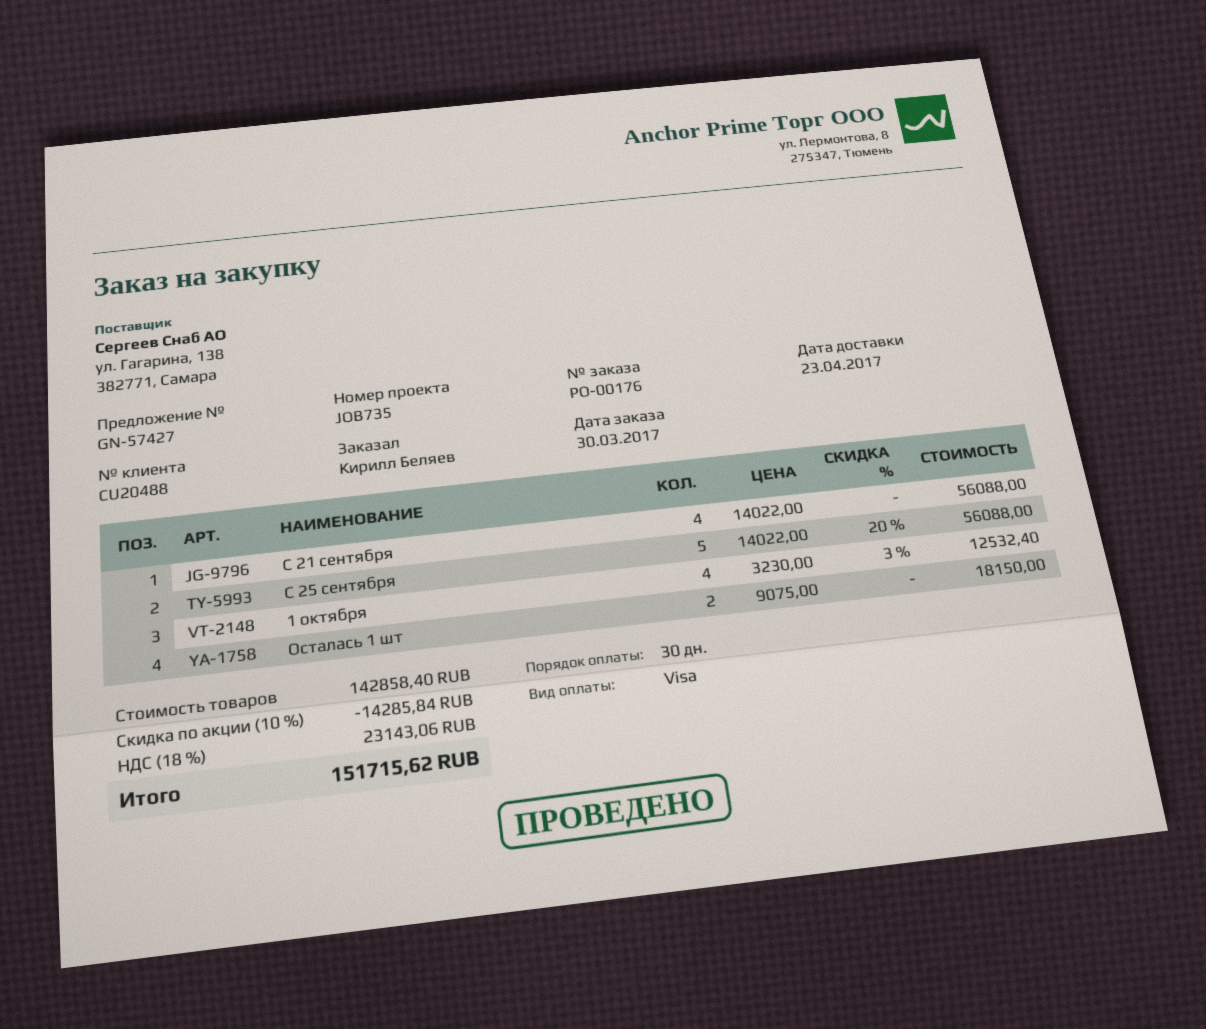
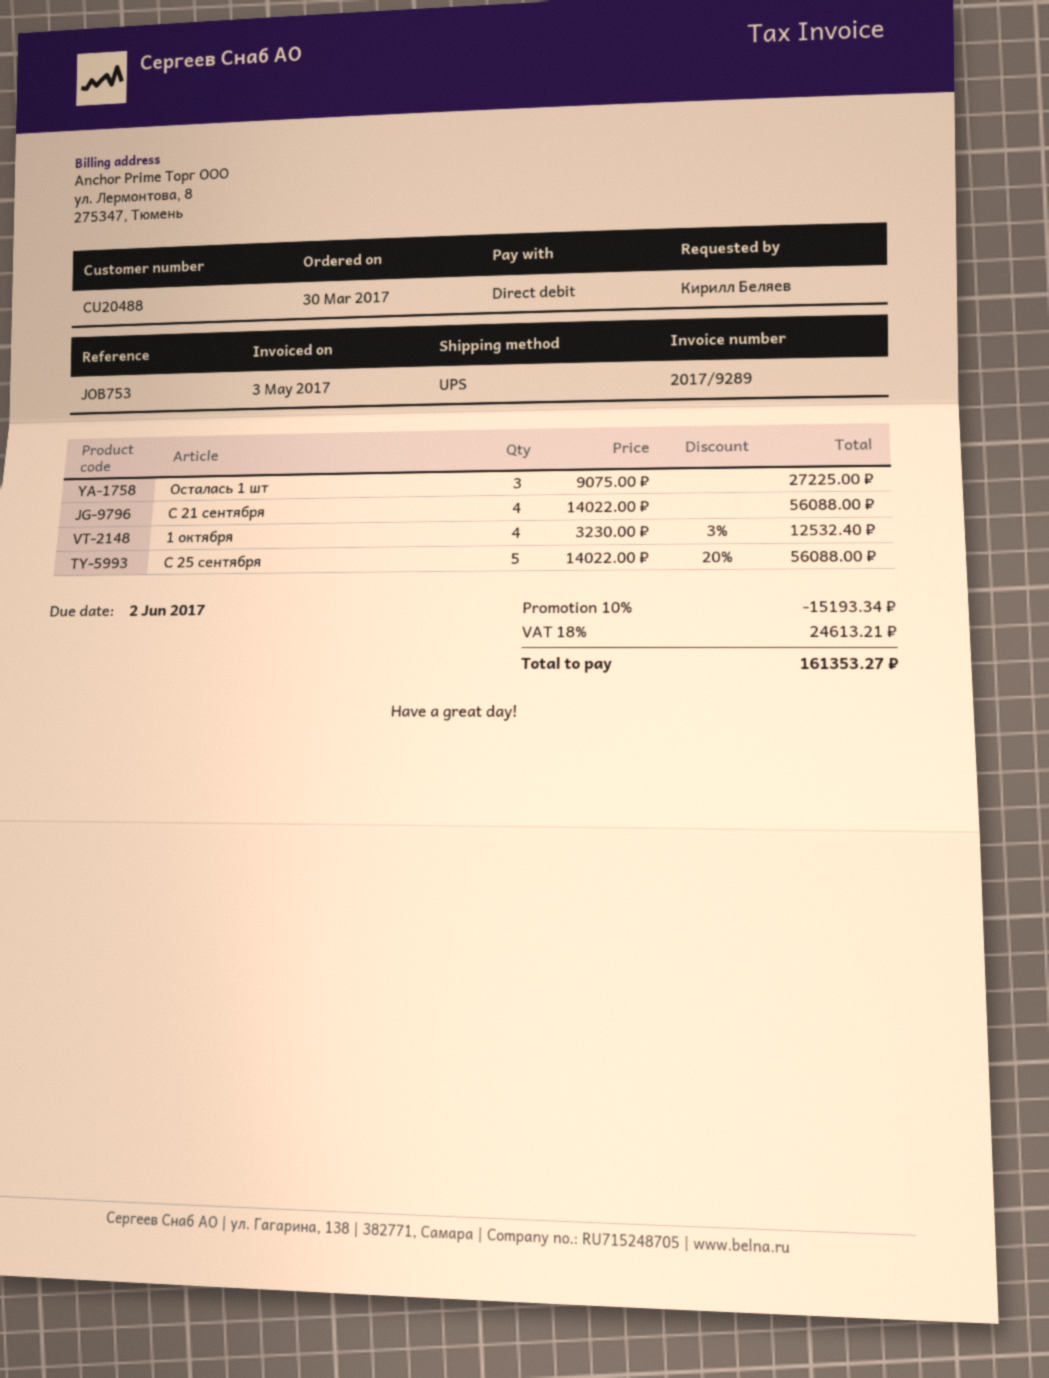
reference: JOB735 -> JOB753
payment method: Visa -> direct debit
Осталась 1 шт: 2 x 9075.00 = 18150.00 -> 3 x 9075.00 = 27225.00
discount: 10% = 14285.84 -> 10% = 15193.34
tax: 18% = 23143.06 -> 18% = 24613.21
total: 151715.62 -> 161353.27

